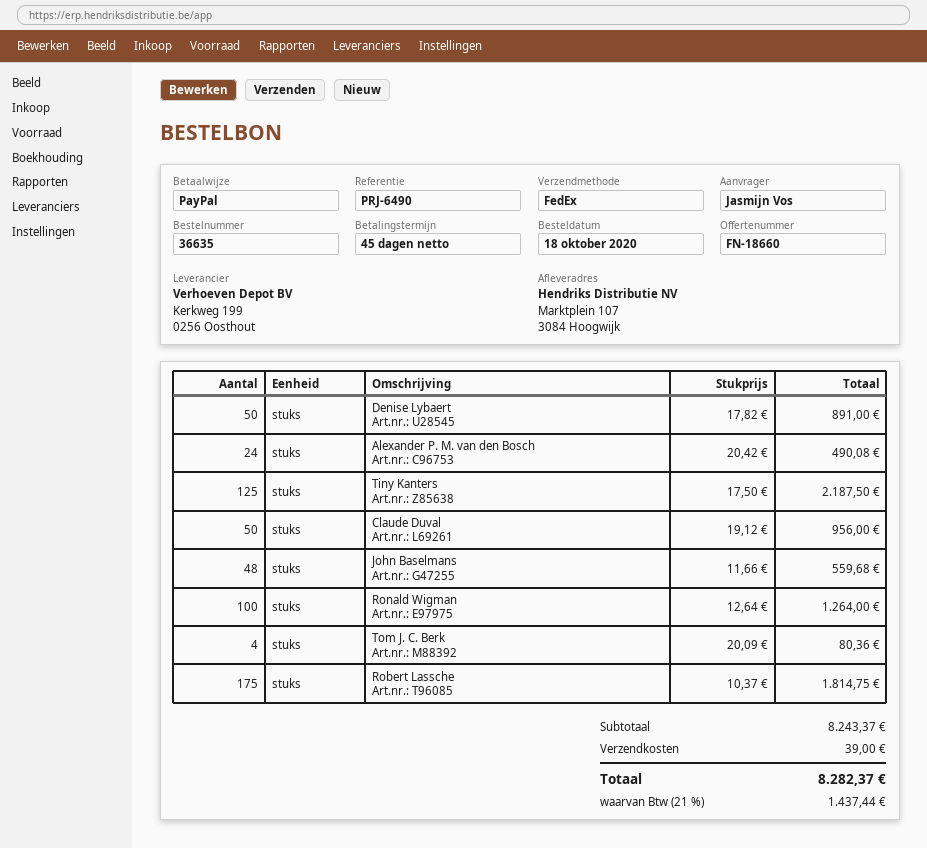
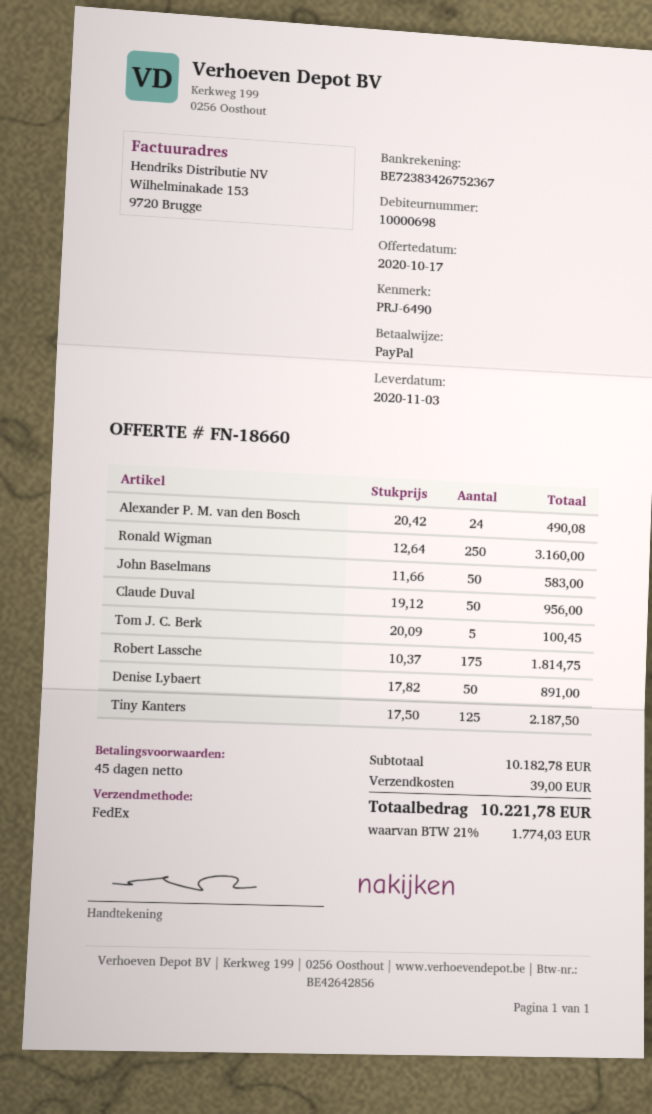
John Baselmans: 48 x 11.66 = 559.68 -> 50 x 11.66 = 583.00
Ronald Wigman: 100 x 12.64 = 1264.00 -> 250 x 12.64 = 3160.00
Tom J. C. Berk: 4 x 20.09 = 80.36 -> 5 x 20.09 = 100.45
subtotal: 8243.37 -> 10182.78
tax: 21% = 1437.44 -> 21% = 1774.03
total: 8282.37 -> 10221.78

